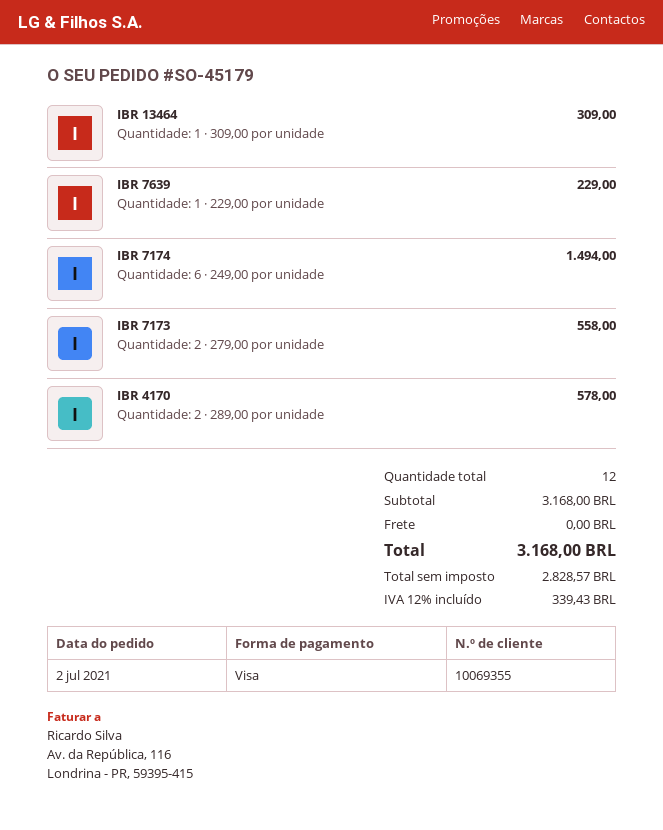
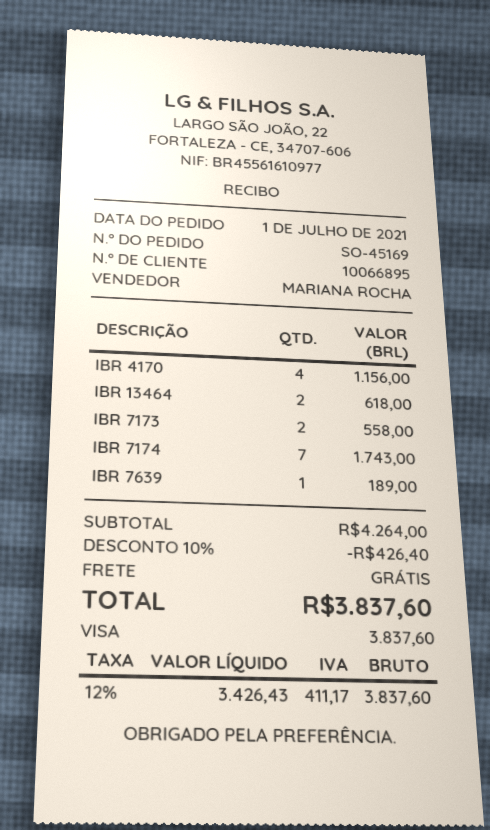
order number: SO-45179 -> SO-45169
order date: 2021-07-02 -> 2021-07-01
customer number: 10069355 -> 10066895
IBR 13464: 1 for 309.00 -> 2 for 618.00
IBR 7639: 1 for 229.00 -> 1 for 189.00
IBR 7174: 6 for 1494.00 -> 7 for 1743.00
IBR 4170: 2 for 578.00 -> 4 for 1156.00
subtotal: 3168.00 -> 4264.00
discount: none -> 10% = 426.40
net: 2828.57 -> 3426.43
tax: 12% = 339.43 -> 12% = 411.17
total: 3168.00 -> 3837.60

